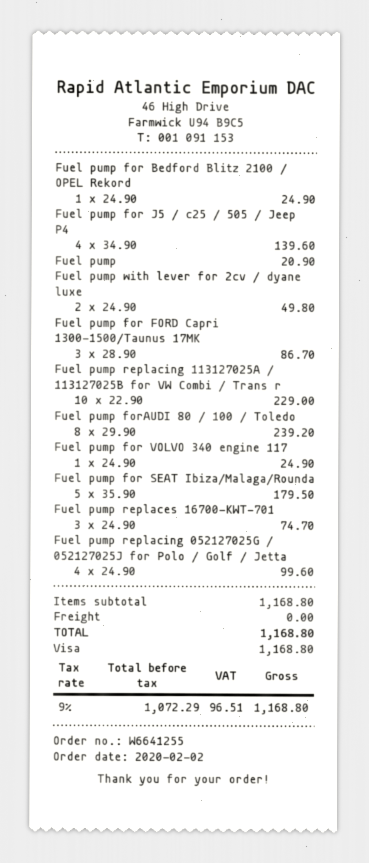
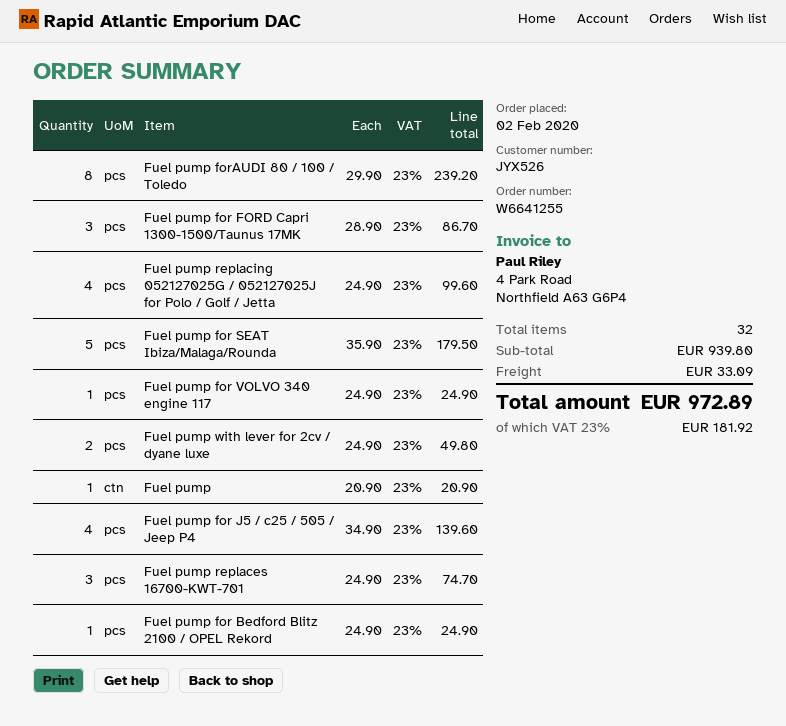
Fuel pump replacing 113127025A / 113127025B for VW Combi / Trans r: 10 x 22.90 = 229.00 -> none
subtotal: 1168.80 -> 939.80
shipping: 0.00 -> 33.09
tax: 9% = 96.51 -> 23% = 181.92
total: 1168.80 -> 972.89

